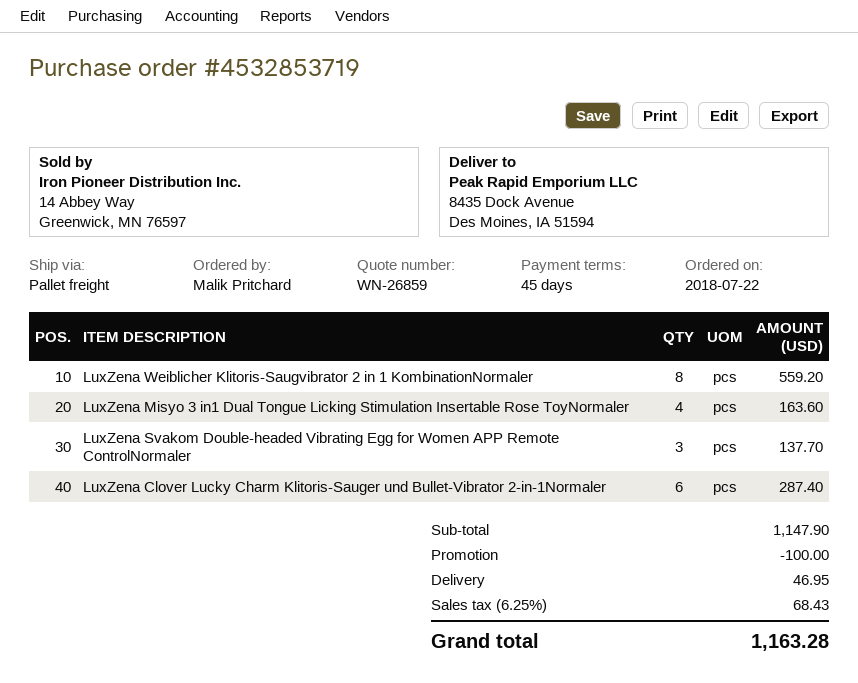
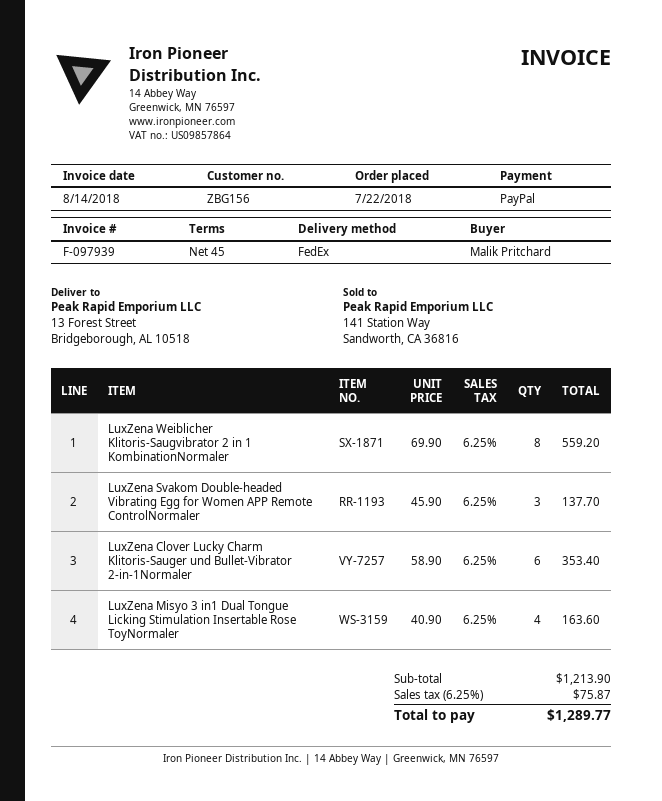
shipping method: pallet freight -> FedEx
ship to: 8435 Dock Avenue, Des Moines, IA 51594 -> 13 Forest Street, Bridgeborough, AL 10518
LuxZena Clover Lucky Charm Klitoris-Sauger und Bullet-Vibrator 2-in-1Normaler: 6 for 287.40 -> 6 for 353.40
subtotal: 1147.90 -> 1213.90
discount: 100.00 -> none
shipping: 46.95 -> none
tax: 6.25% = 68.43 -> 6.25% = 75.87
total: 1163.28 -> 1289.77

